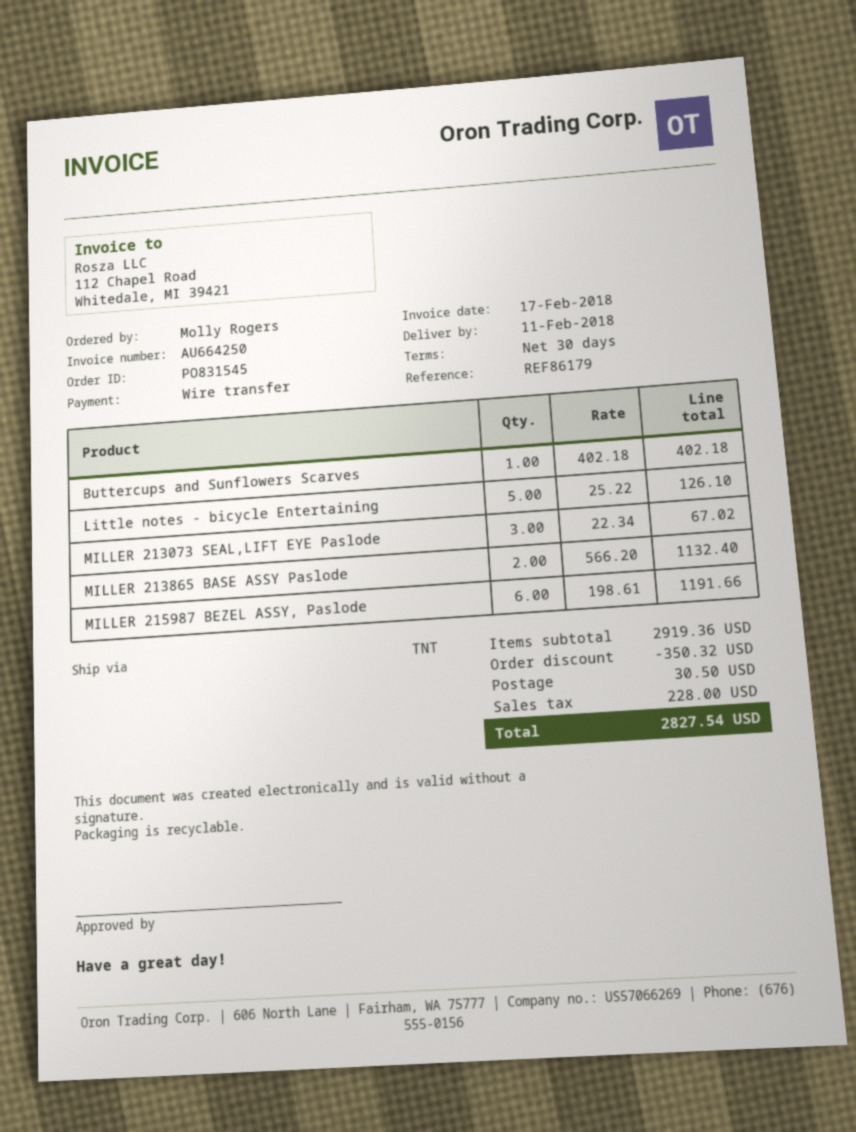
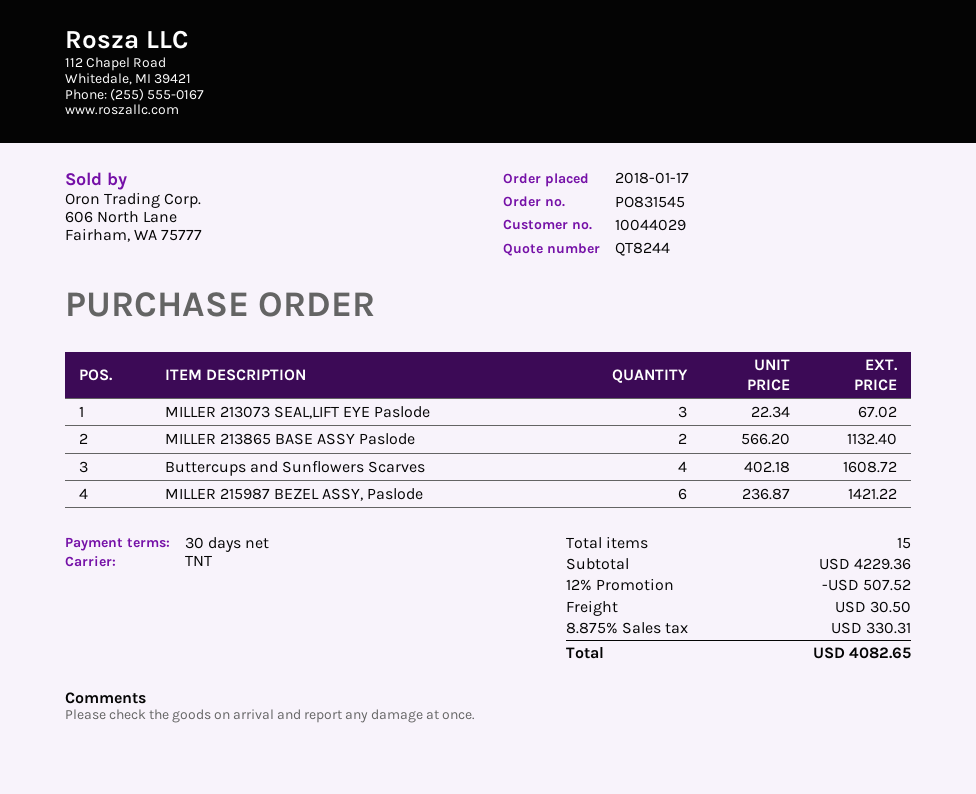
Buttercups and Sunflowers Scarves: 1 x 402.18 = 402.18 -> 4 x 402.18 = 1608.72
Little notes - bicycle Entertaining: 5 x 25.22 = 126.10 -> none
MILLER 215987 BEZEL ASSY, Paslode: 6 x 198.61 = 1191.66 -> 6 x 236.87 = 1421.22
subtotal: 2919.36 -> 4229.36
discount: 350.32 -> 507.52
tax: 228.00 -> 330.31
total: 2827.54 -> 4082.65

